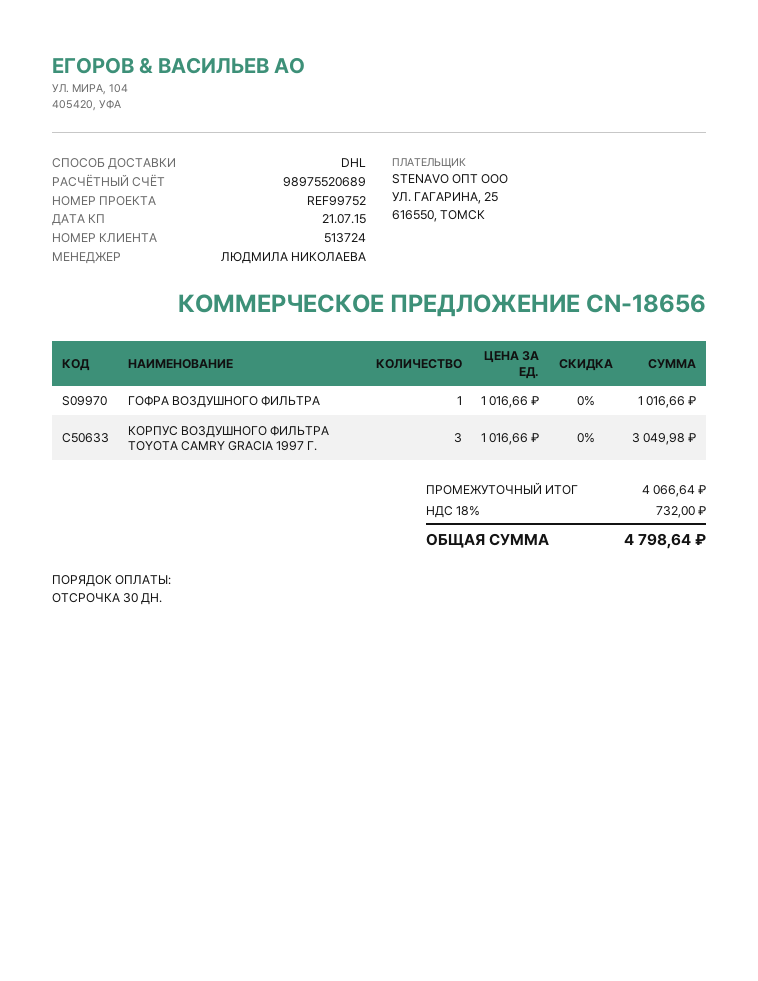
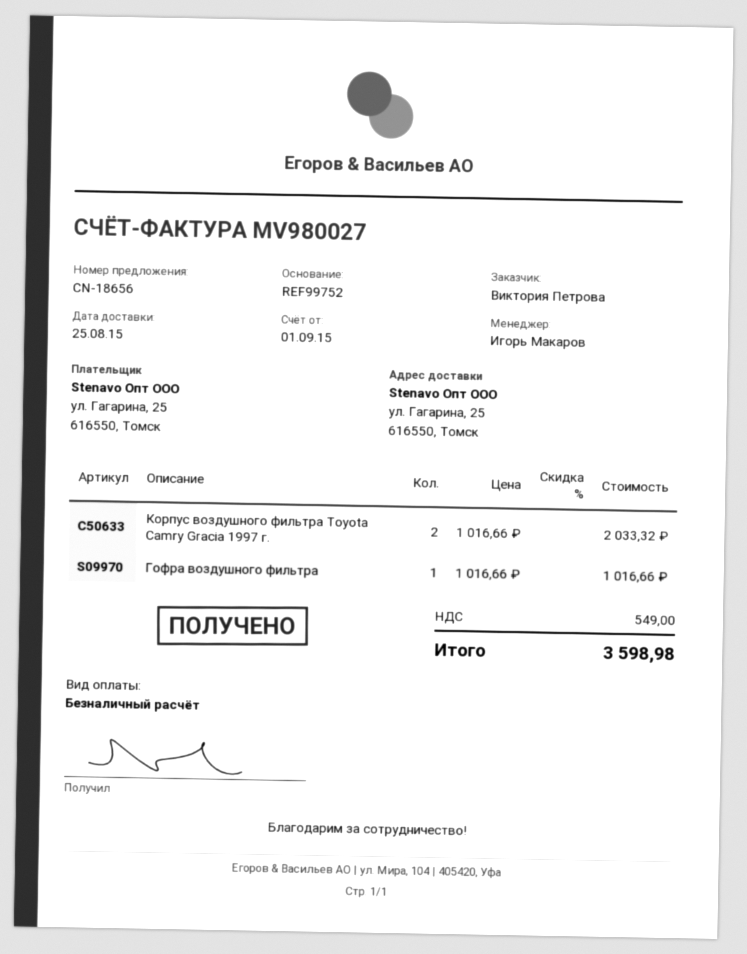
sales rep: ЛЮДМИЛА НИКОЛАЕВА -> Игорь Макаров
КОРПУС ВОЗДУШНОГО ФИЛЬТРА TOYOTA CAMRY GRACIA 1997 Г.: 3 x 1016.66 = 3049.98 -> 2 x 1016.66 = 2033.32
tax: 732.00 -> 549.00
total: 4798.64 -> 3598.98

